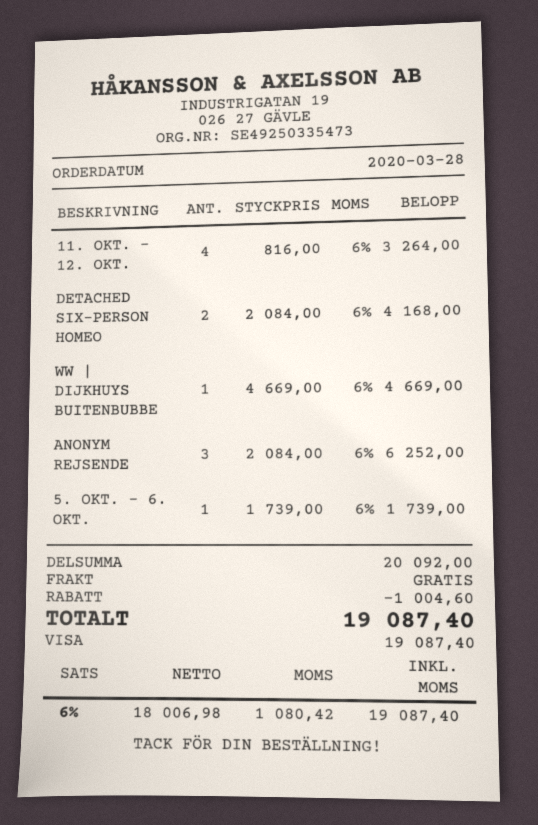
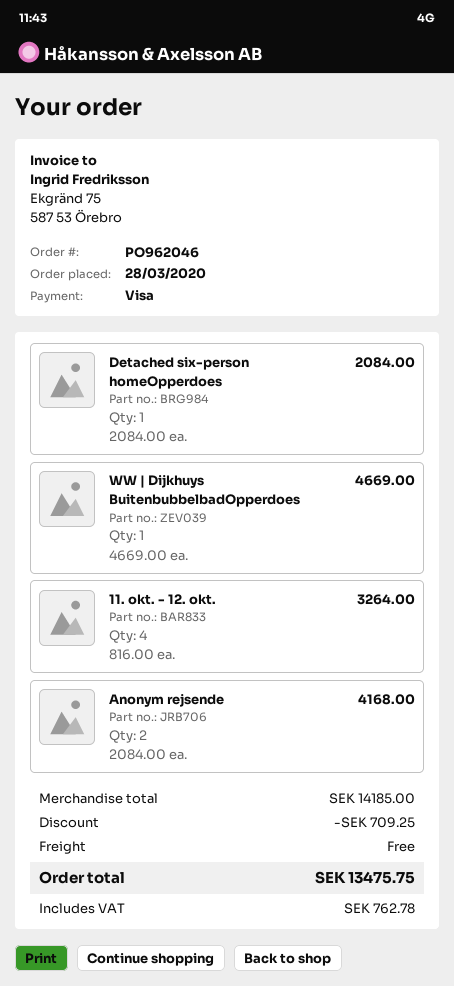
DETACHED SIX-PERSON HOMEO: 2 x 2084.00 = 4168.00 -> 1 x 2084.00 = 2084.00
ANONYM REJSENDE: 3 x 2084.00 = 6252.00 -> 2 x 2084.00 = 4168.00
5. OKT. - 6. OKT.: 1 x 1739.00 = 1739.00 -> none
subtotal: 20092.00 -> 14185.00
discount: 1004.60 -> 709.25
tax: 1080.42 -> 762.78
total: 19087.40 -> 13475.75

